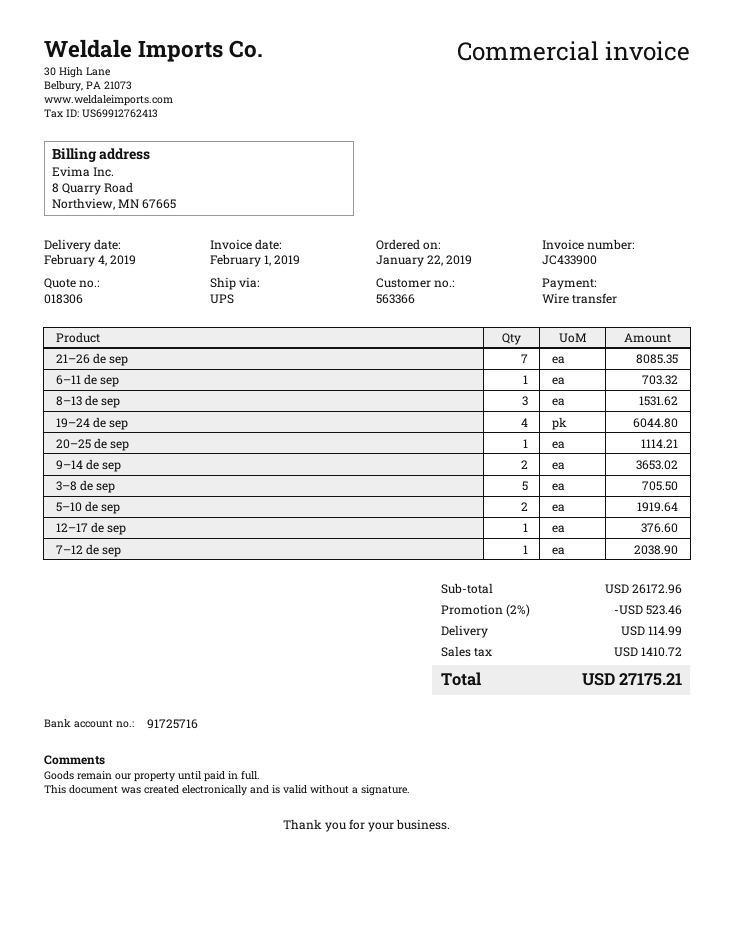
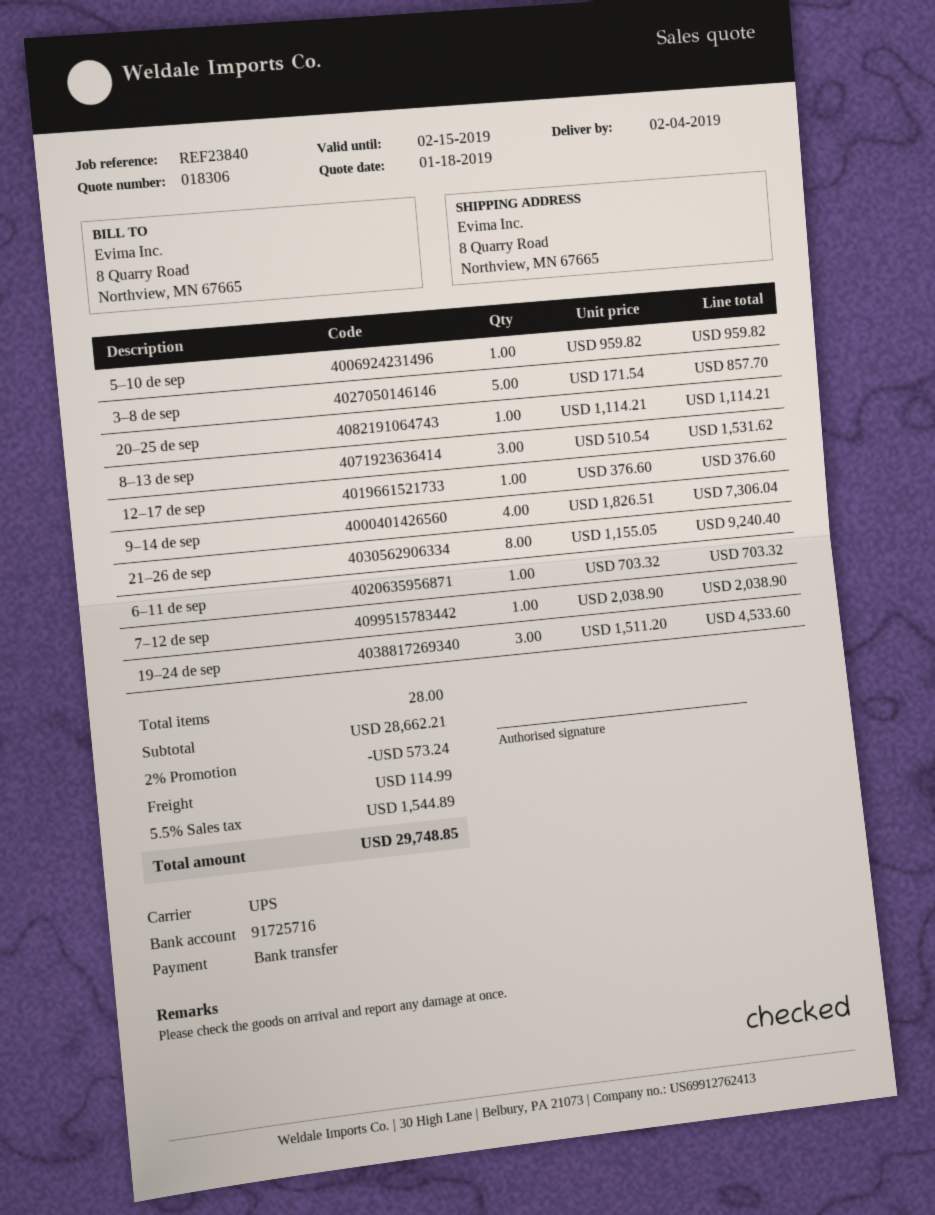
21–26 de sep: 7 for 8085.35 -> 8 for 9240.40
19–24 de sep: 4 for 6044.80 -> 3 for 4533.60
9–14 de sep: 2 for 3653.02 -> 4 for 7306.04
3–8 de sep: 5 for 705.50 -> 5 for 857.70
5–10 de sep: 2 for 1919.64 -> 1 for 959.82
subtotal: 26172.96 -> 28662.21
discount: 2% = 523.46 -> 2% = 573.24
tax: 1410.72 -> 1544.89
total: 27175.21 -> 29748.85

